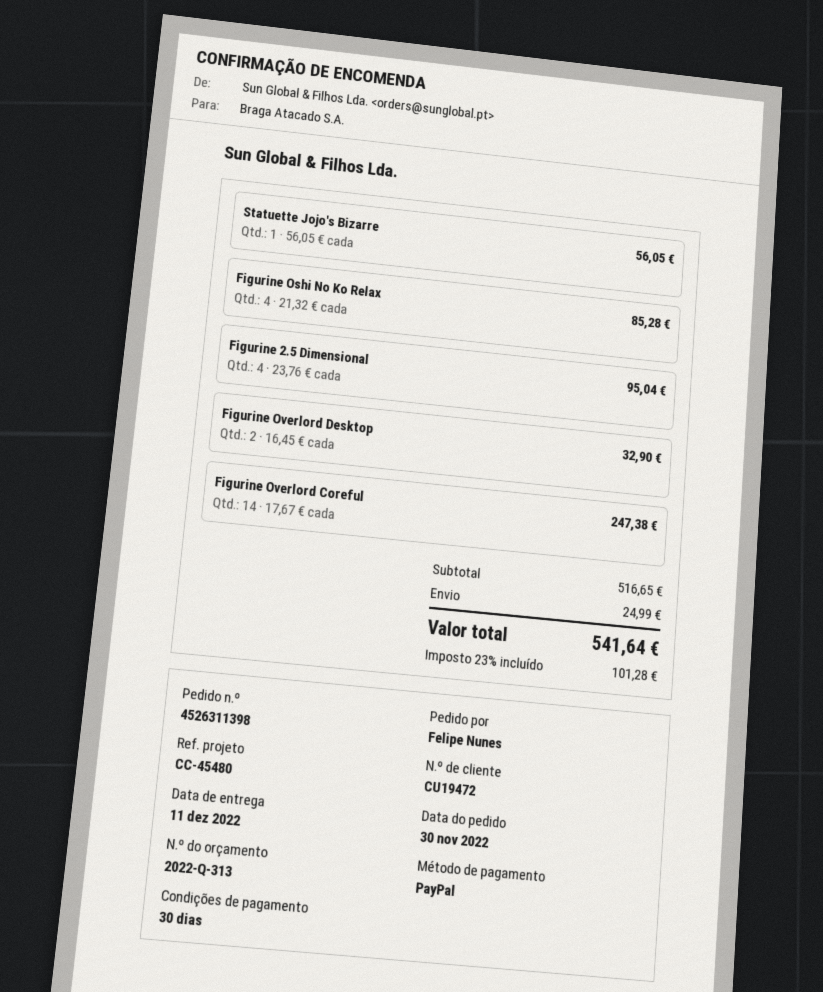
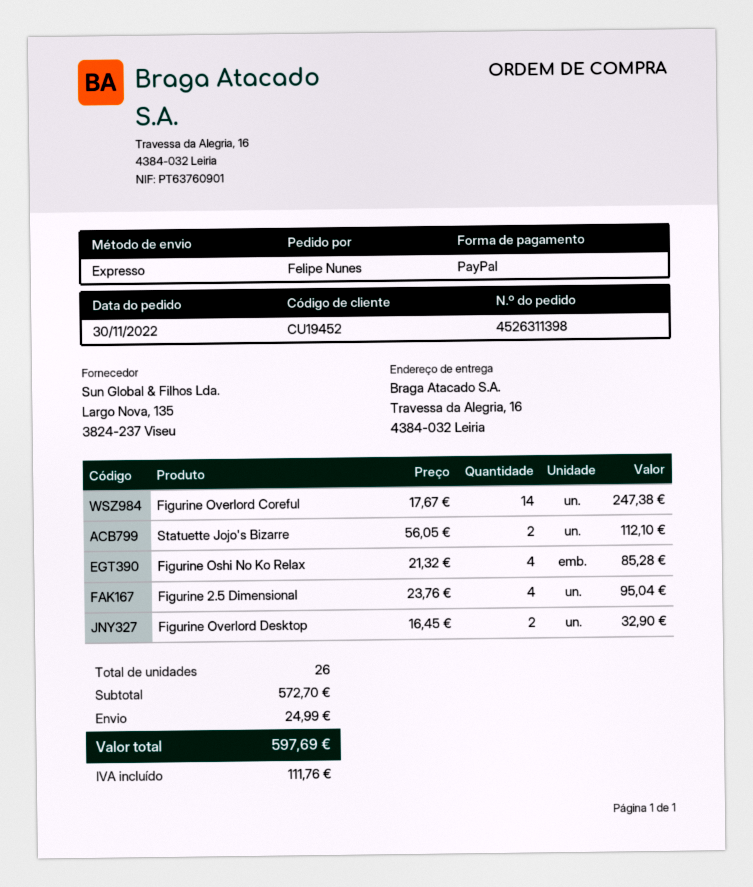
customer number: CU19472 -> CU19452
Statuette Jojo's Bizarre: 1 x 56.05 = 56.05 -> 2 x 56.05 = 112.10
subtotal: 516.65 -> 572.70
tax: 101.28 -> 111.76
total: 541.64 -> 597.69

